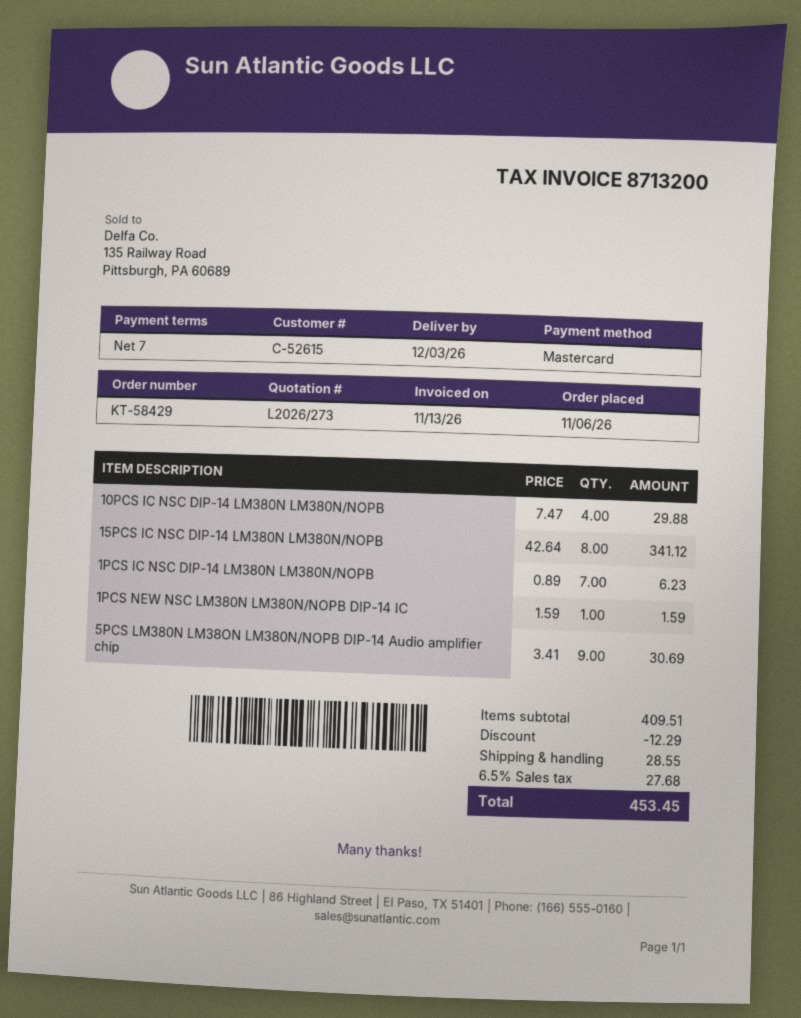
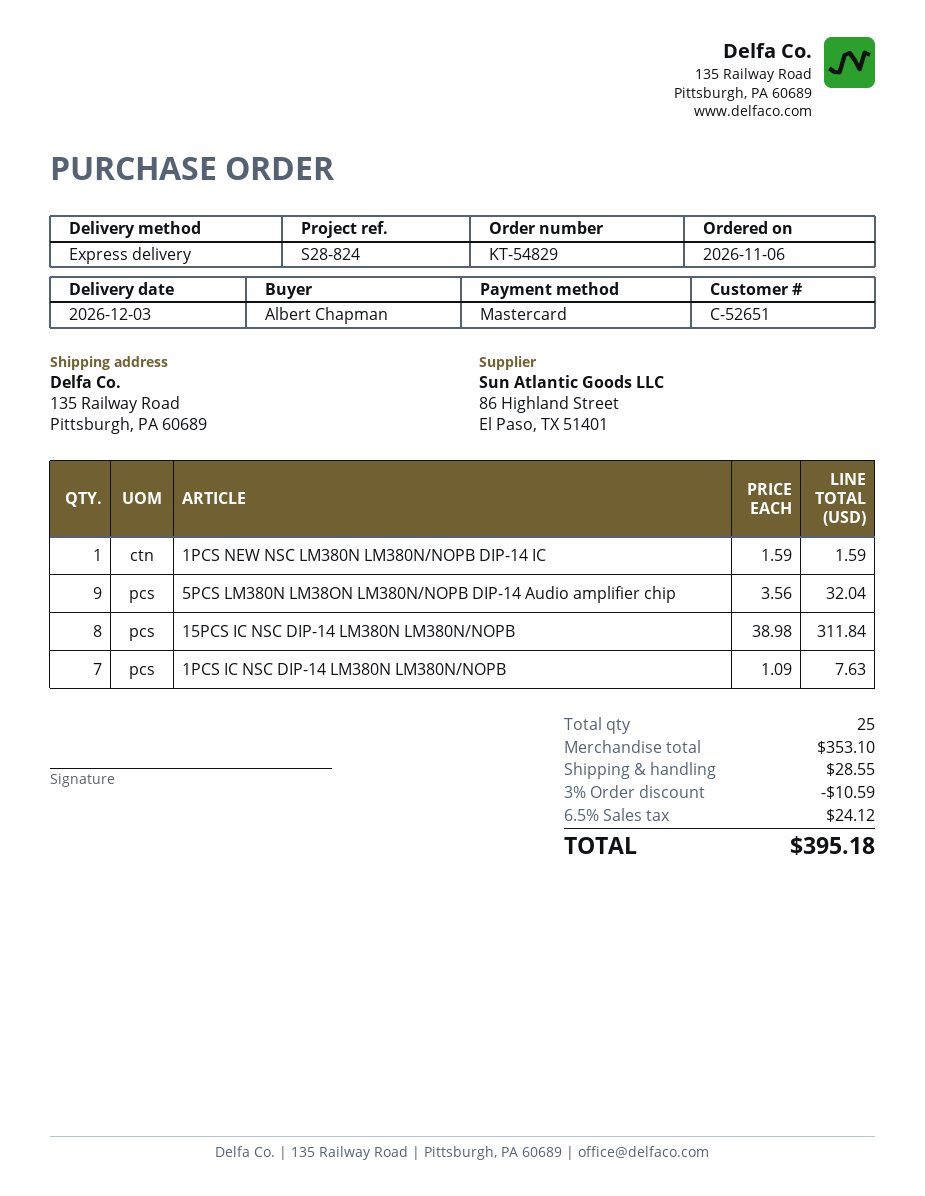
order number: KT-58429 -> KT-54829
customer number: C-52615 -> C-52651
10PCS IC NSC DIP-14 LM380N LM380N/NOPB: 4 x 7.47 = 29.88 -> none
15PCS IC NSC DIP-14 LM380N LM380N/NOPB: 8 x 42.64 = 341.12 -> 8 x 38.98 = 311.84
1PCS IC NSC DIP-14 LM380N LM380N/NOPB: 7 x 0.89 = 6.23 -> 7 x 1.09 = 7.63
5PCS LM380N LM38ON LM380N/NOPB DIP-14 Audio amplifier chip: 9 x 3.41 = 30.69 -> 9 x 3.56 = 32.04
subtotal: 409.51 -> 353.10
discount: 12.29 -> 10.59
tax: 6.5% = 27.68 -> 6.5% = 24.12
total: 453.45 -> 395.18

